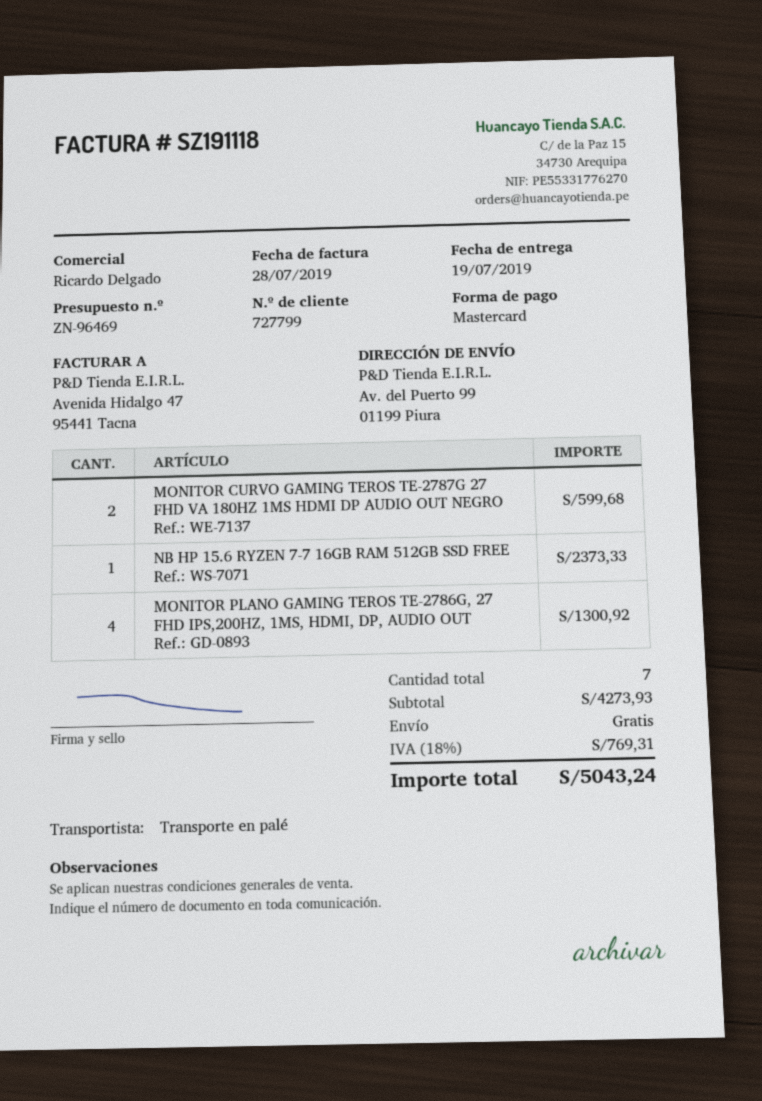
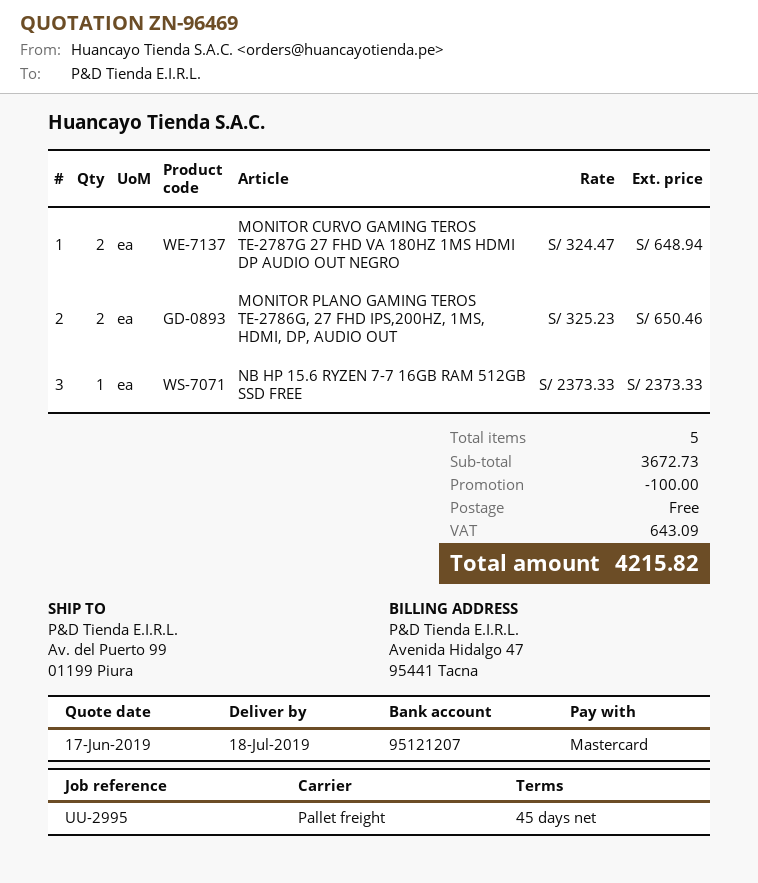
delivery date: 2019-07-19 -> 2019-07-18
MONITOR CURVO GAMING TEROS TE-2787G 27 FHD VA 180HZ 1MS HDMI DP AUDIO OUT NEGRO: 2 for 599.68 -> 2 for 648.94
MONITOR PLANO GAMING TEROS TE-2786G, 27 FHD IPS,200HZ, 1MS, HDMI, DP, AUDIO OUT: 4 for 1300.92 -> 2 for 650.46
total quantity: 7 -> 5
subtotal: 4273.93 -> 3672.73
discount: none -> 100.00
tax: 769.31 -> 643.09
total: 5043.24 -> 4215.82

